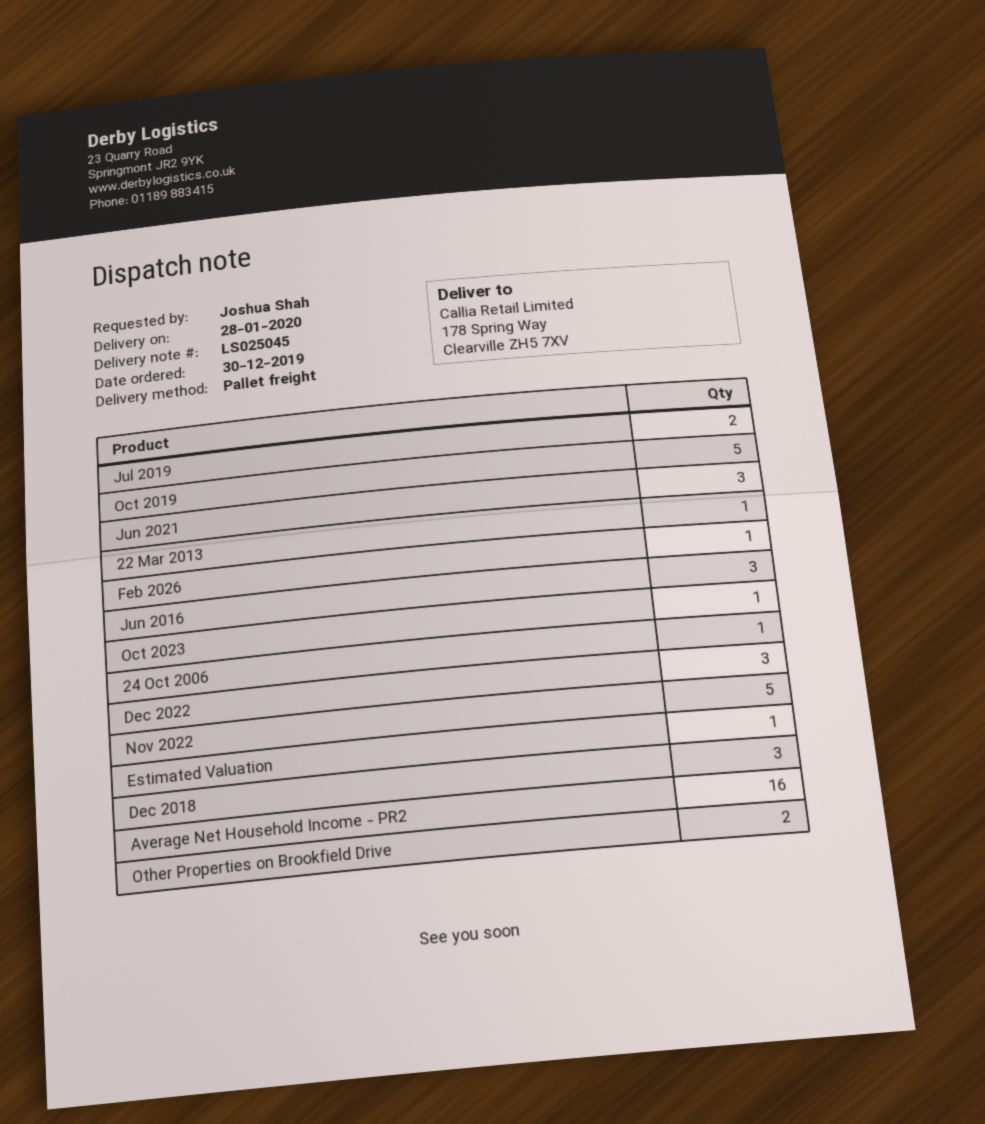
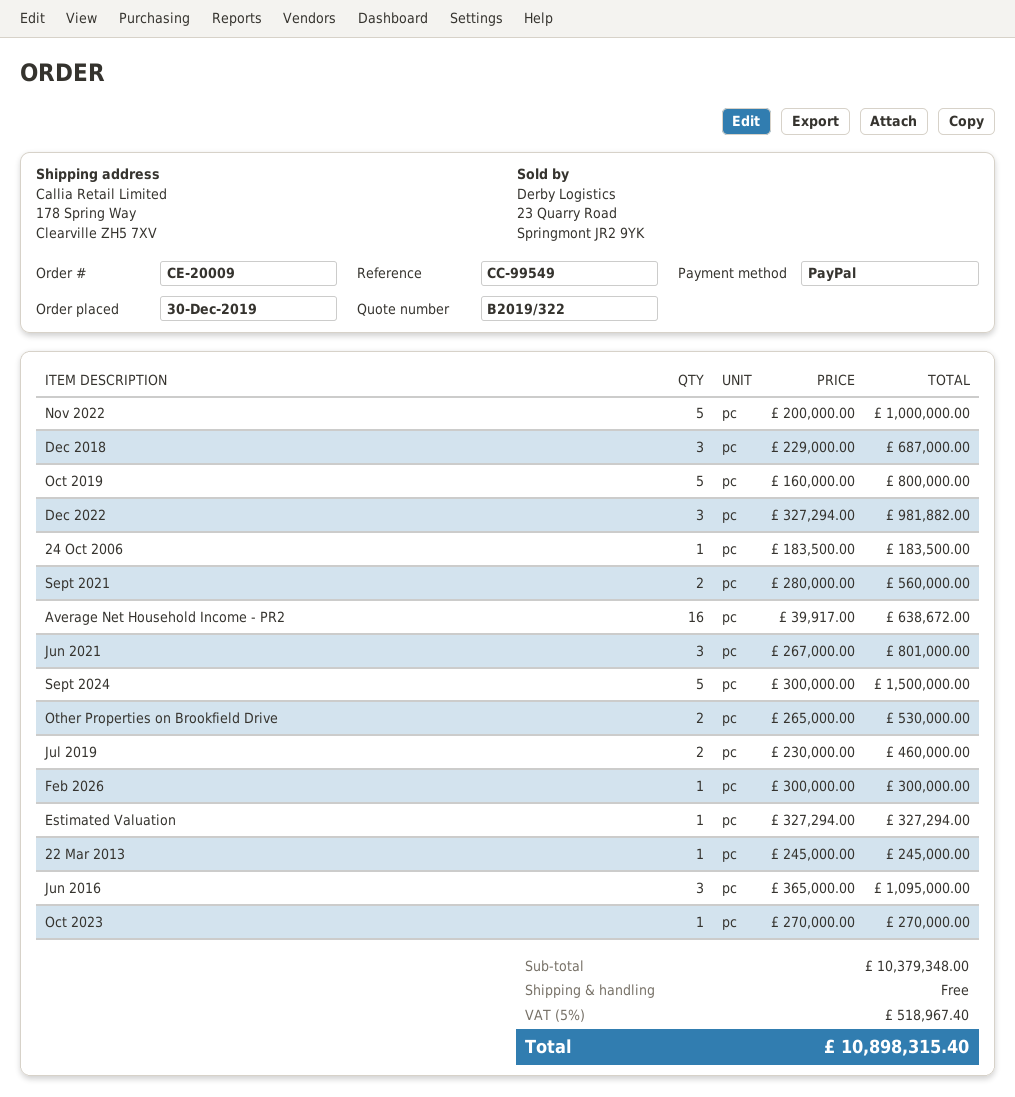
Sept 2021: none -> 2
Sept 2024: none -> 5

